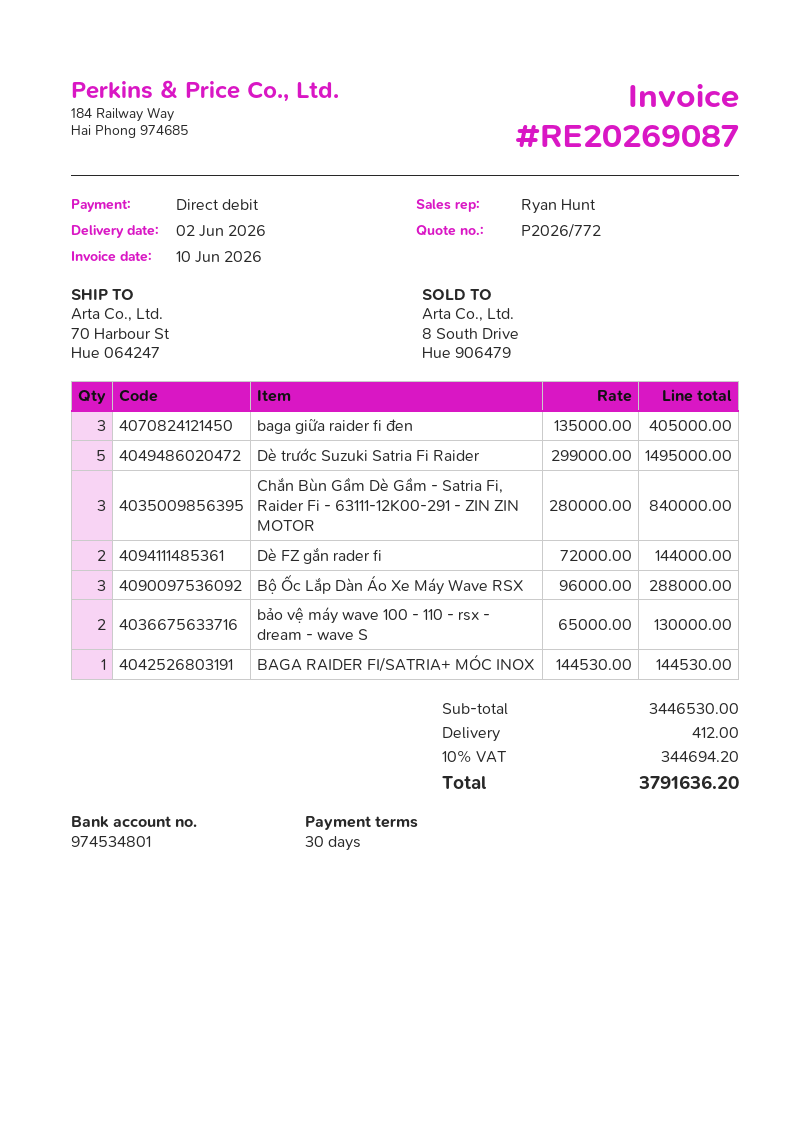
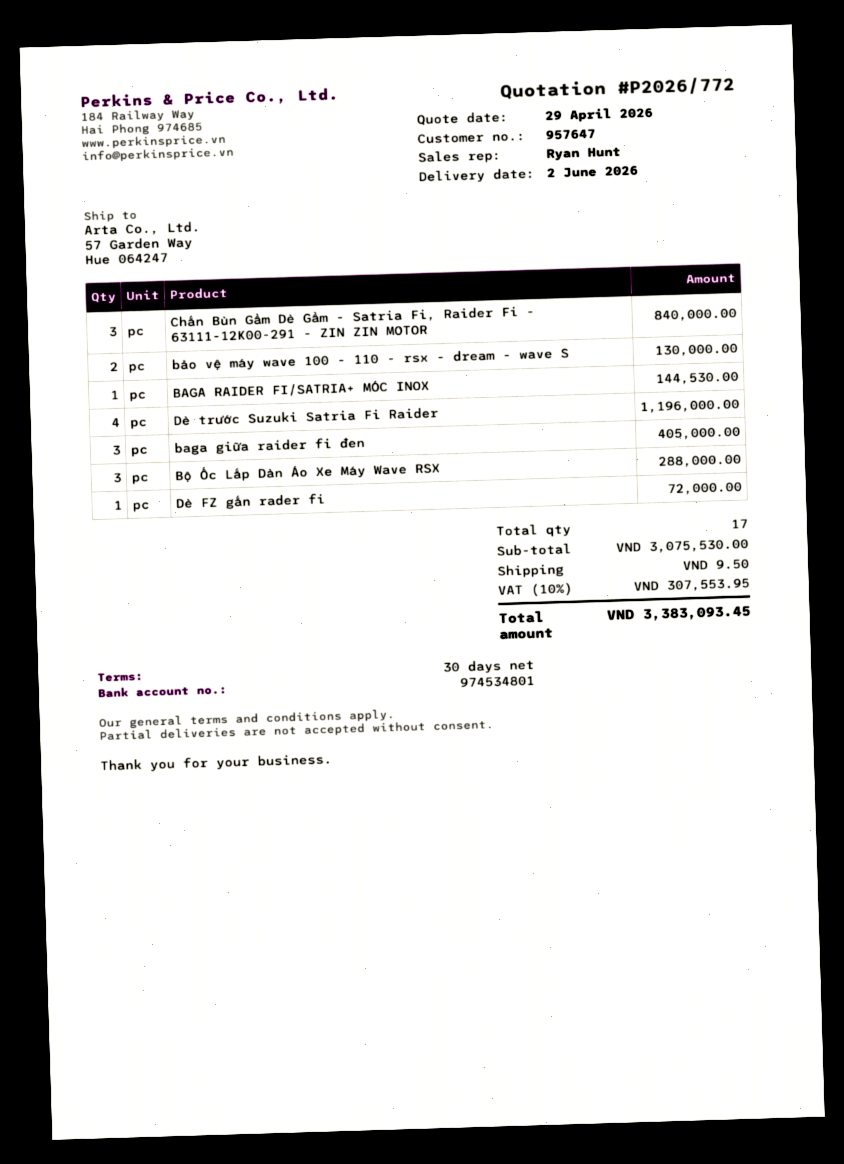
ship to: 70 Harbour St, Hue 064247 -> 57 Garden Way, Hue 064247
Dè trước Suzuki Satria Fi Raider: 5 for 1495000.00 -> 4 for 1196000.00
Dè FZ gắn rader fi: 2 for 144000.00 -> 1 for 72000.00
subtotal: 3446530.00 -> 3075530.00
shipping: 412.00 -> 9.50
tax: 10% = 344694.20 -> 10% = 307553.95
total: 3791636.20 -> 3383093.45

